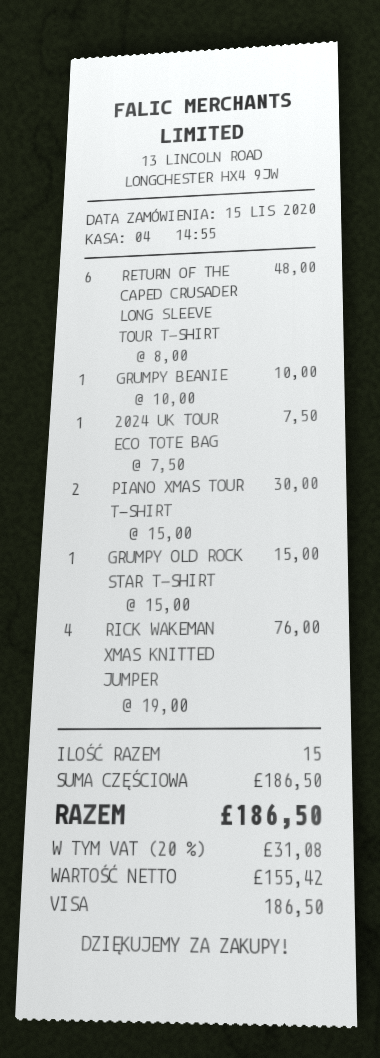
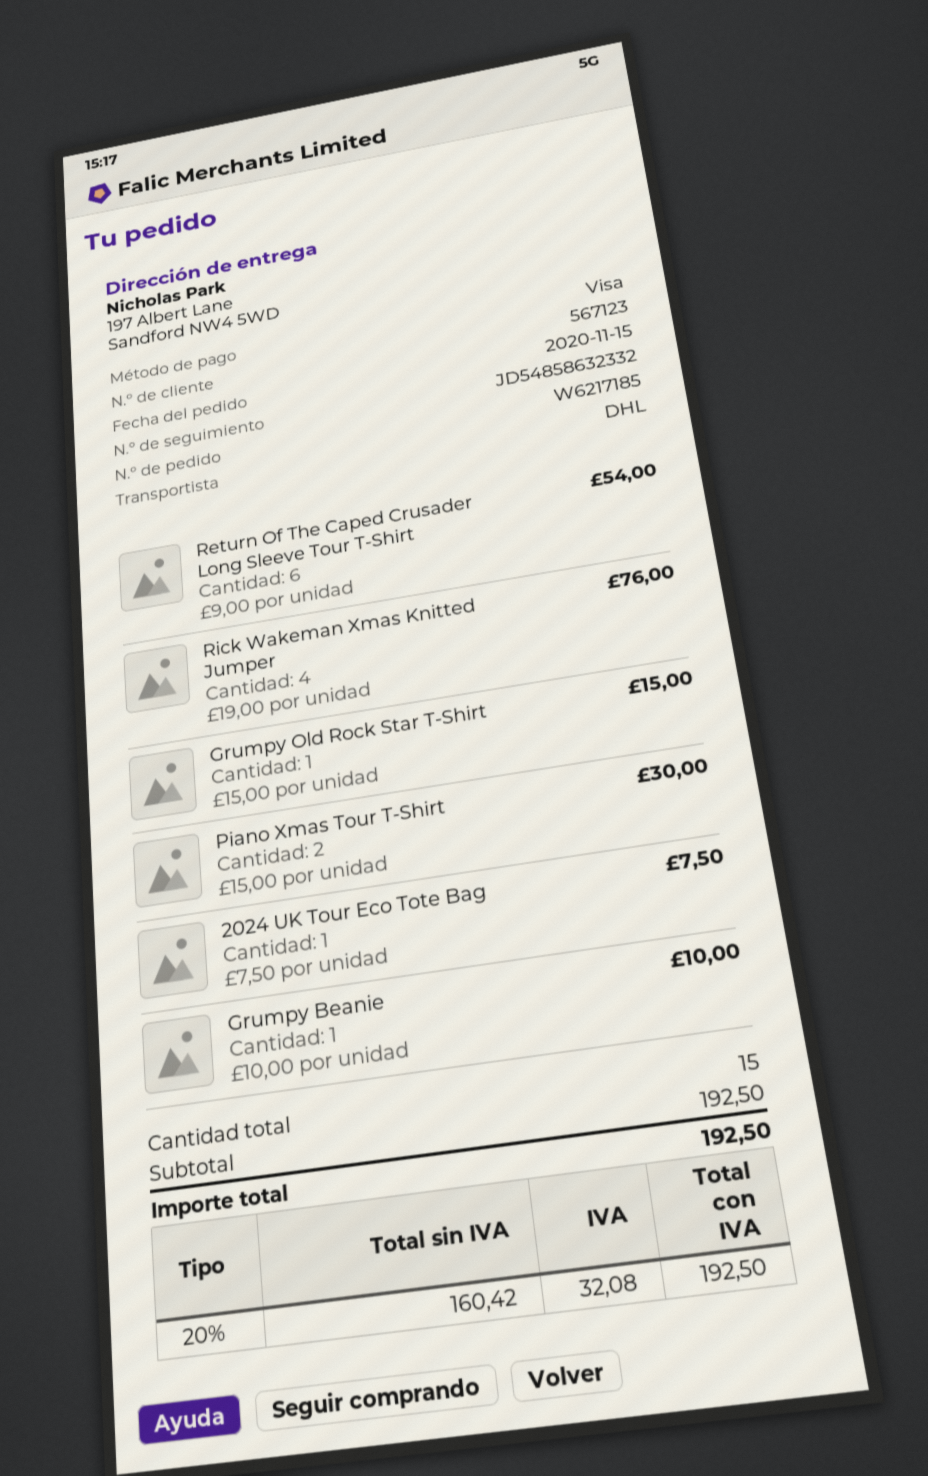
RETURN OF THE CAPED CRUSADER LONG SLEEVE TOUR T-SHIRT: 6 x 8.00 = 48.00 -> 6 x 9.00 = 54.00
subtotal: 186.50 -> 192.50
net: 155.42 -> 160.42
tax: 20% = 31.08 -> 20% = 32.08
total: 186.50 -> 192.50

